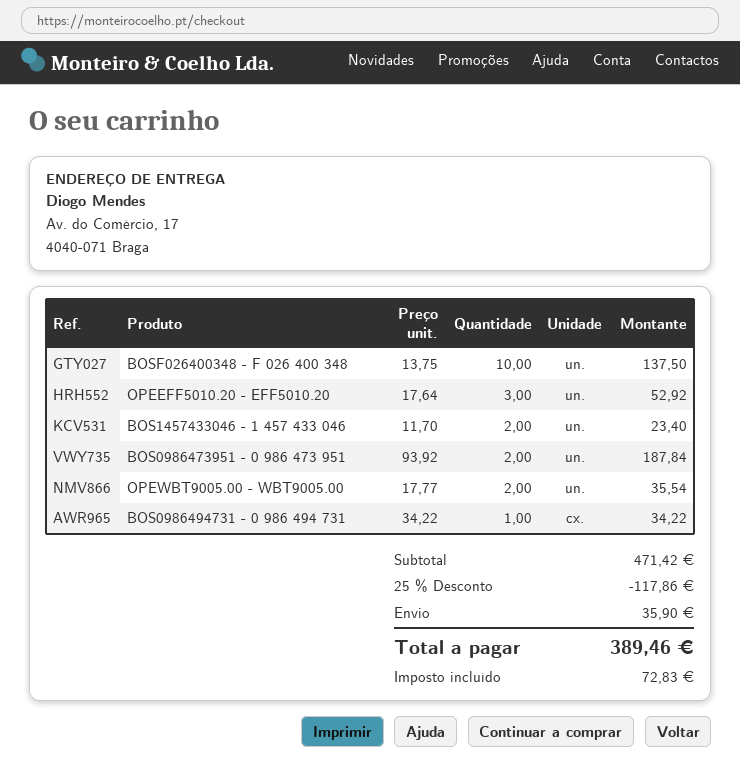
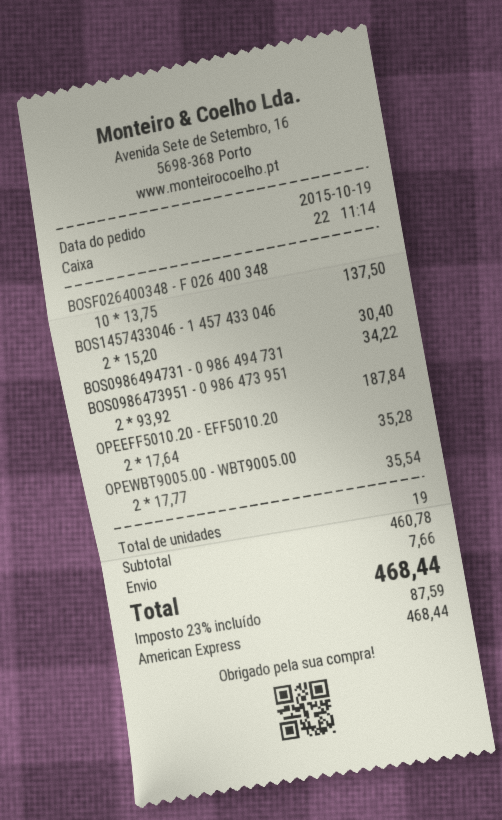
OPEEFF5010.20 - EFF5010.20: 3 x 17.64 = 52.92 -> 2 x 17.64 = 35.28
BOS1457433046 - 1 457 433 046: 2 x 11.70 = 23.40 -> 2 x 15.20 = 30.40
subtotal: 471.42 -> 460.78
discount: 25% = 117.86 -> none
shipping: 35.90 -> 7.66
tax: 72.83 -> 87.59
total: 389.46 -> 468.44

